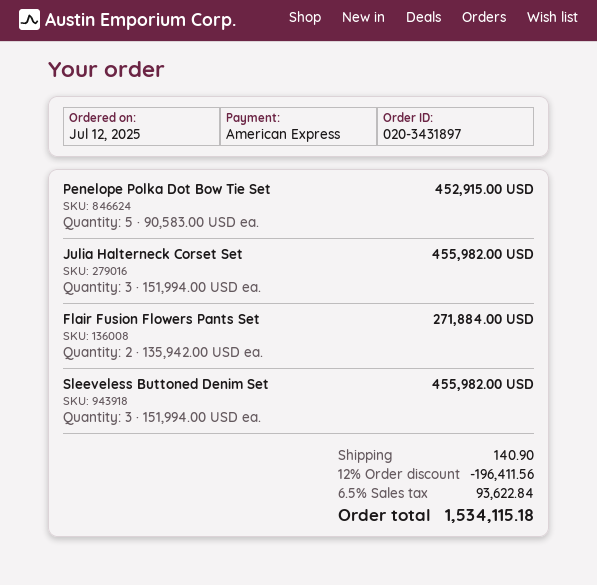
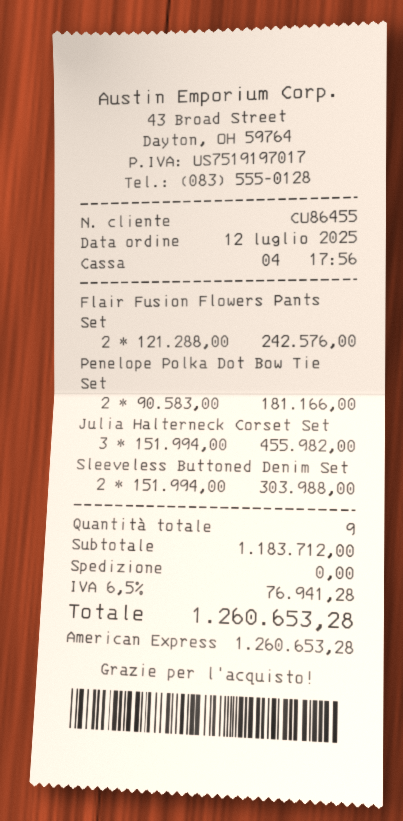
Penelope Polka Dot Bow Tie Set: 5 x 90583.00 = 452915.00 -> 2 x 90583.00 = 181166.00
Flair Fusion Flowers Pants Set: 2 x 135942.00 = 271884.00 -> 2 x 121288.00 = 242576.00
Sleeveless Buttoned Denim Set: 3 x 151994.00 = 455982.00 -> 2 x 151994.00 = 303988.00
discount: 12% = 196411.56 -> none
shipping: 140.90 -> 0.00
tax: 6.5% = 93622.84 -> 6.5% = 76941.28
total: 1534115.18 -> 1260653.28

